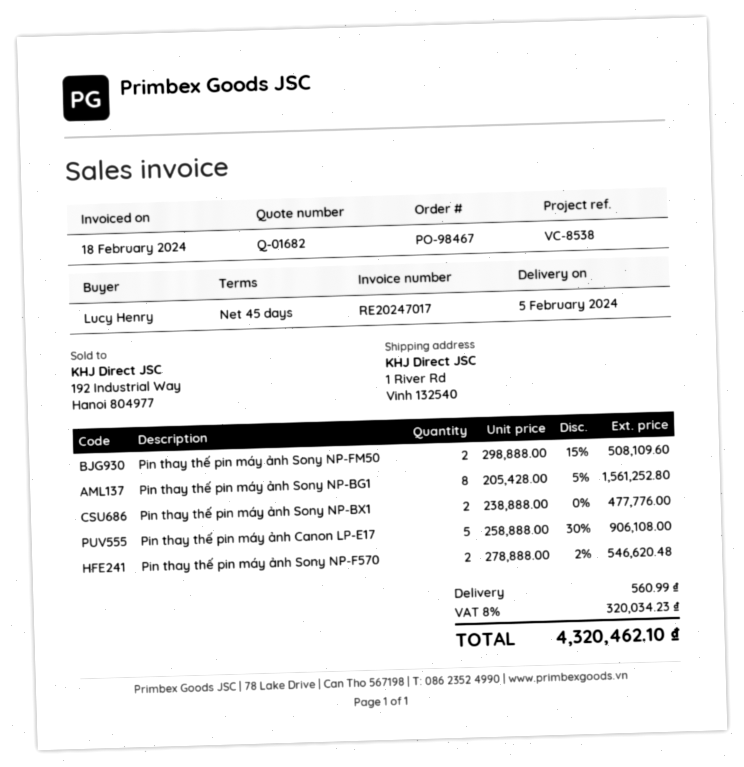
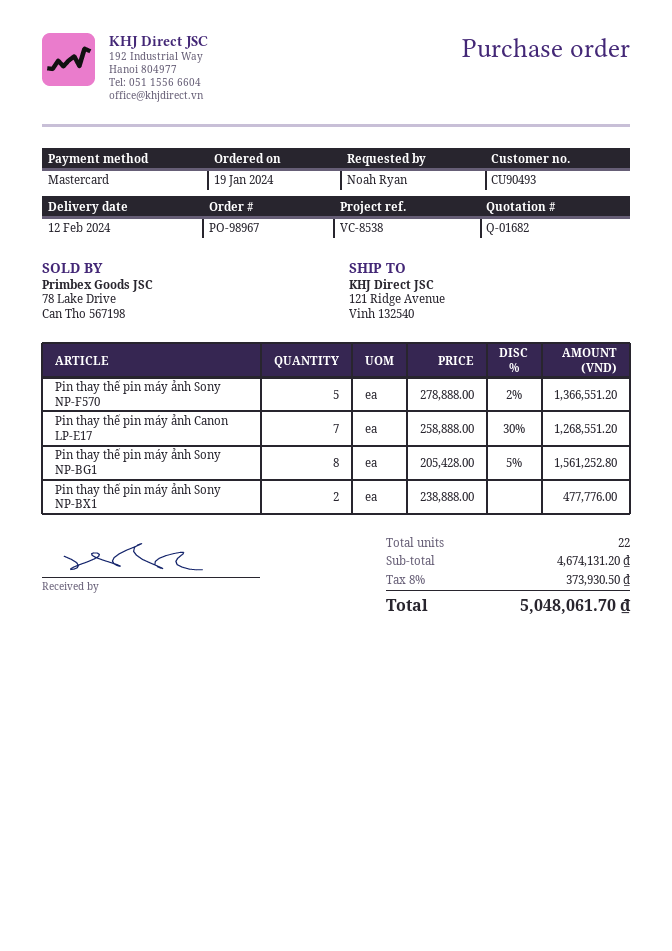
order number: PO-98467 -> PO-98967
delivery date: 2024-02-05 -> 2024-02-12
ordered by: Lucy Henry -> Noah Ryan
ship to: 1 River Rd, Vinh 132540 -> 121 Ridge Avenue, Vinh 132540
Pin thay thế pin máy ảnh Sony NP-FM50: 2 x 298888.00 - 15% = 508109.60 -> none
Pin thay thế pin máy ảnh Canon LP-E17: 5 x 258888.00 - 30% = 906108.00 -> 7 x 258888.00 - 30% = 1268551.20
Pin thay thế pin máy ảnh Sony NP-F570: 2 x 278888.00 - 2% = 546620.48 -> 5 x 278888.00 - 2% = 1366551.20
shipping: 560.99 -> none
tax: 8% = 320034.23 -> 8% = 373930.50
total: 4320462.10 -> 5048061.70

